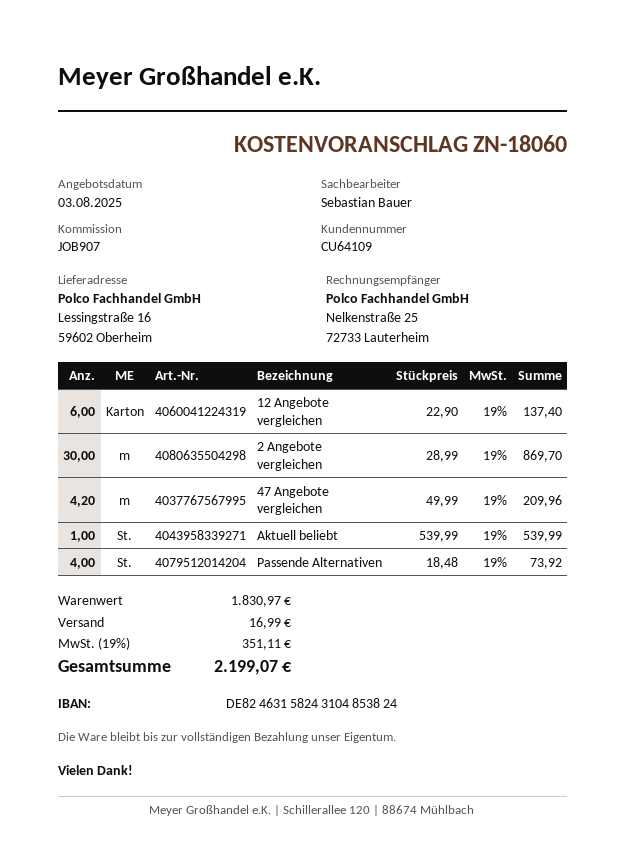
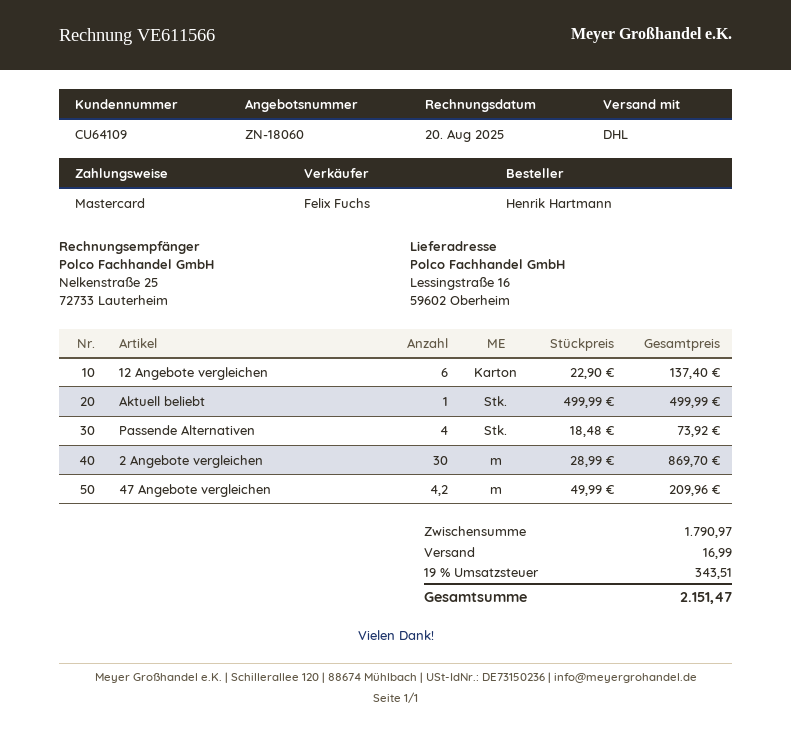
sales rep: Sebastian Bauer -> Felix Fuchs
Aktuell beliebt: 1 x 539.99 = 539.99 -> 1 x 499.99 = 499.99
subtotal: 1830.97 -> 1790.97
tax: 19% = 351.11 -> 19% = 343.51
total: 2199.07 -> 2151.47

